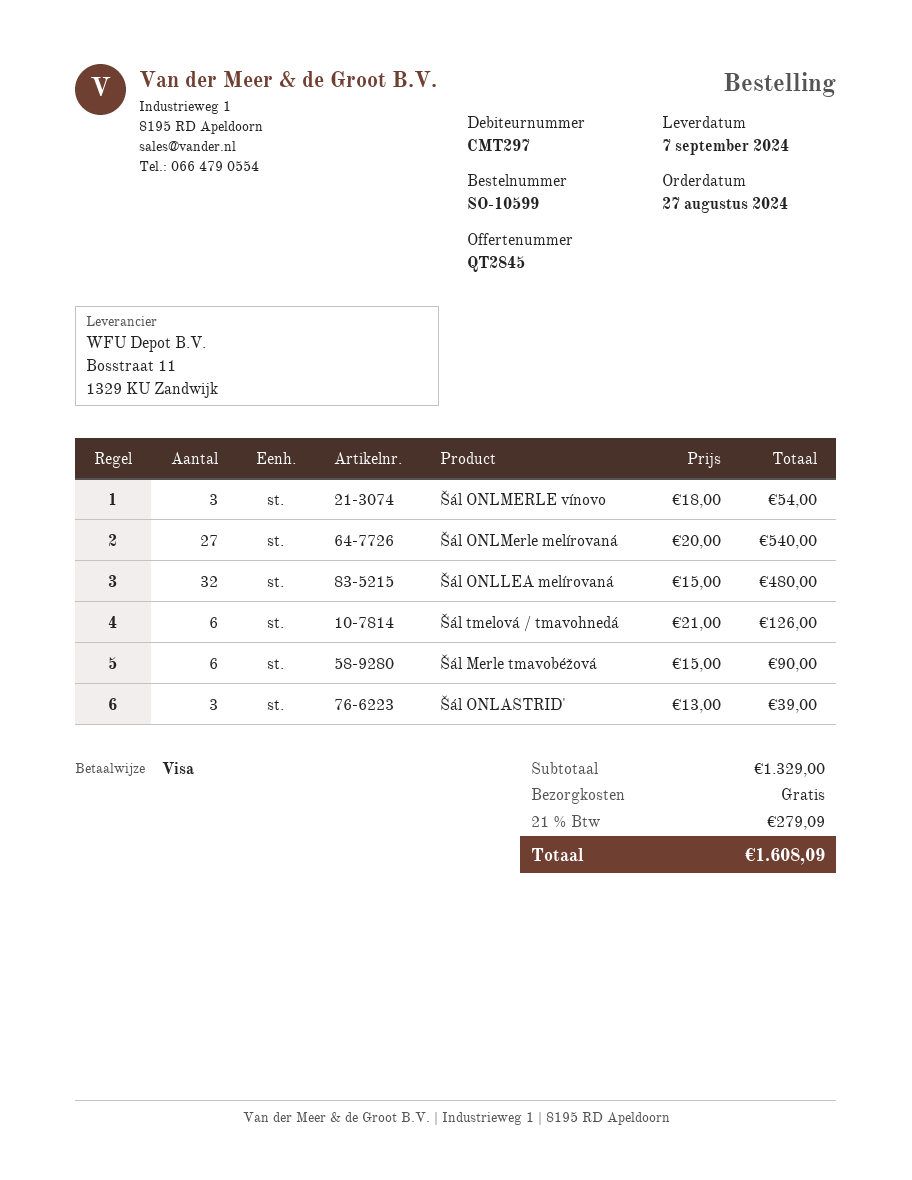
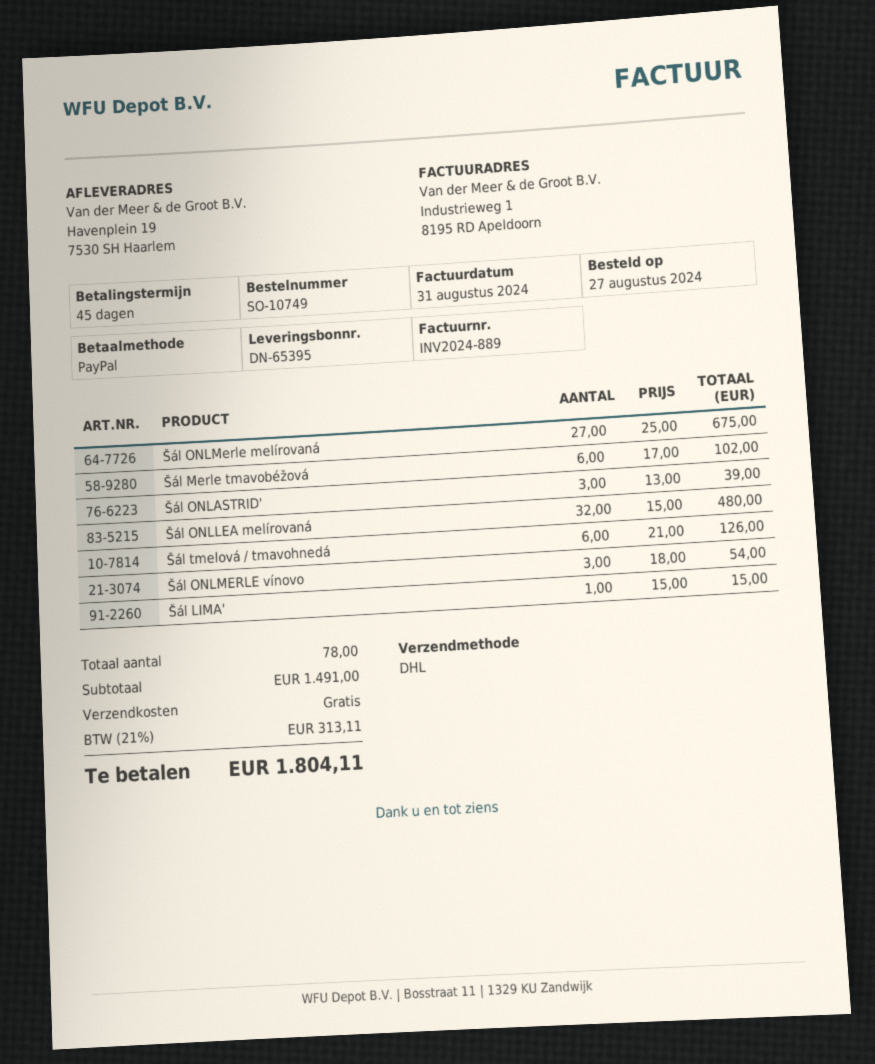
order number: SO-10599 -> SO-10749
payment method: Visa -> PayPal
Šál ONLMerle melírovaná: 27 x 20.00 = 540.00 -> 27 x 25.00 = 675.00
Šál Merle tmavobéžová: 6 x 15.00 = 90.00 -> 6 x 17.00 = 102.00
Šál LIMA': none -> 1 x 15.00 = 15.00
subtotal: 1329.00 -> 1491.00
tax: 21% = 279.09 -> 21% = 313.11
total: 1608.09 -> 1804.11

